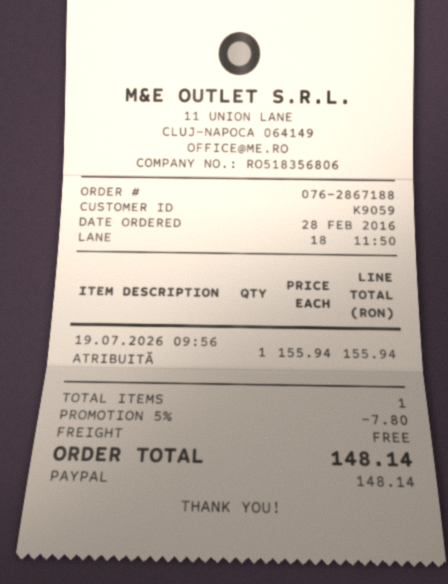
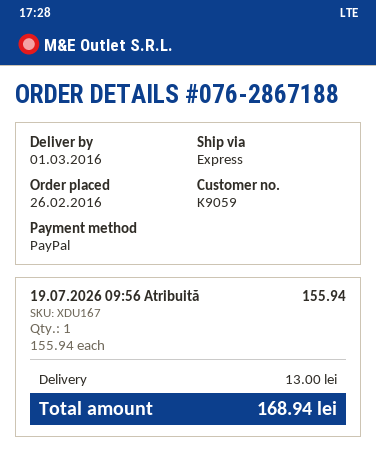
order date: 2016-02-28 -> 2016-02-26
discount: 5% = 7.80 -> none
shipping: 0.00 -> 13.00
total: 148.14 -> 168.94

